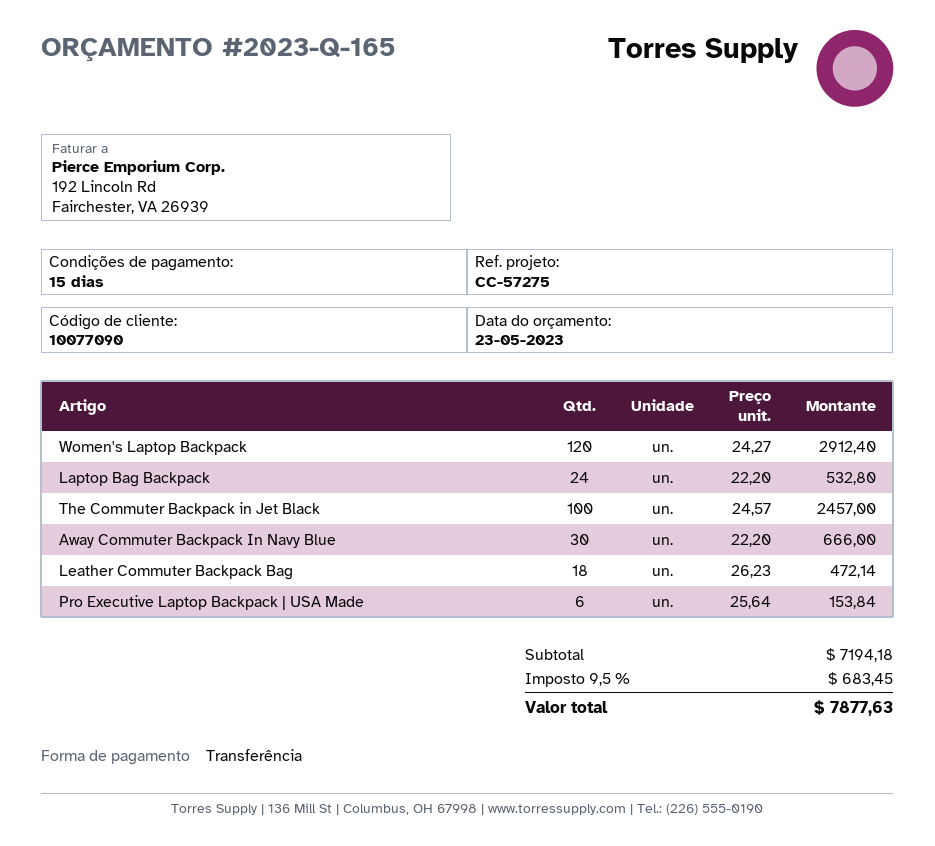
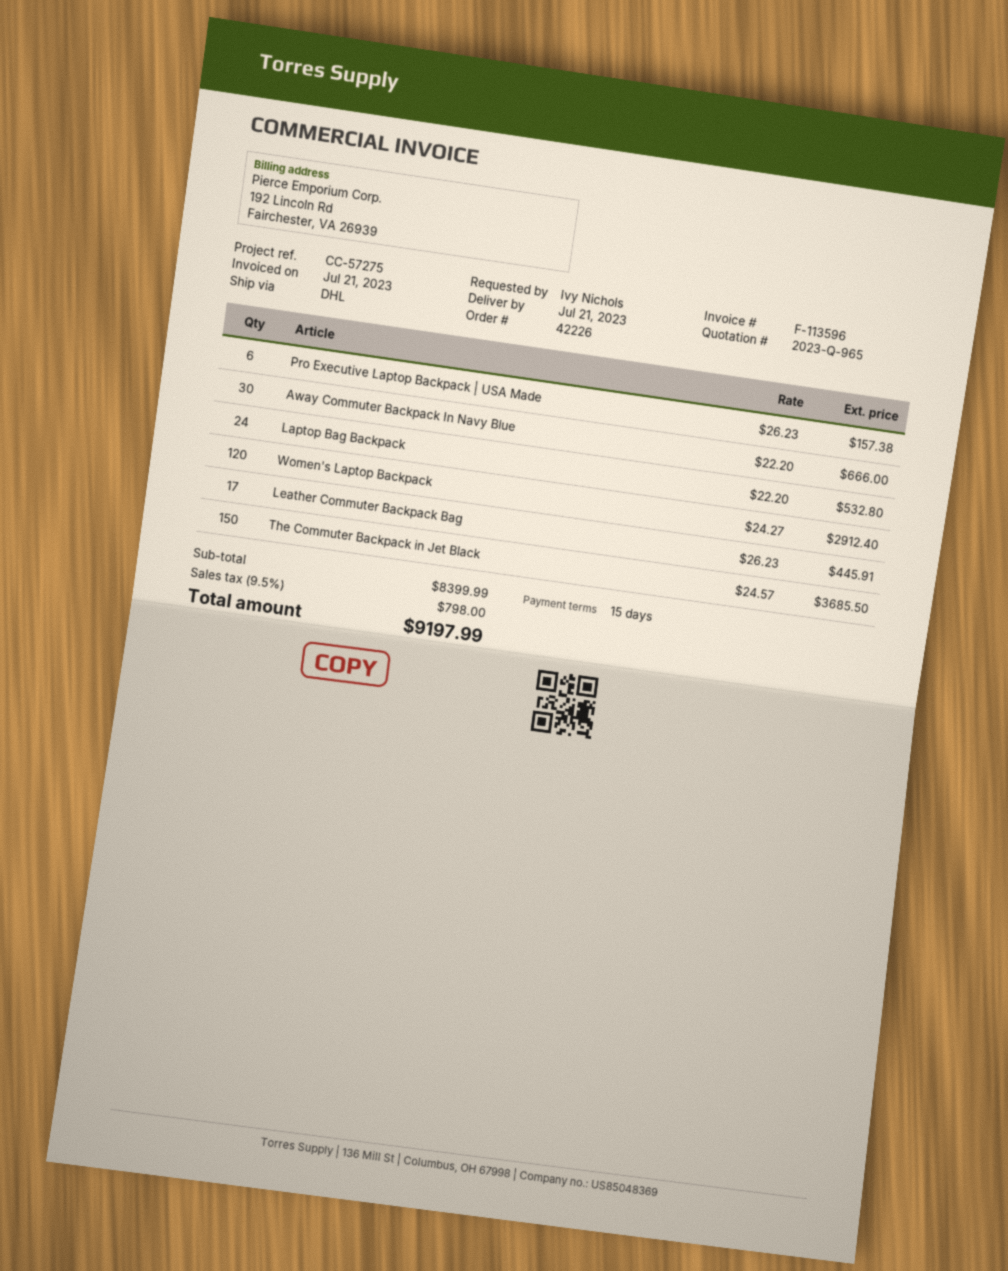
quote number: 2023-Q-165 -> 2023-Q-965
The Commuter Backpack in Jet Black: 100 x 24.57 = 2457.00 -> 150 x 24.57 = 3685.50
Leather Commuter Backpack Bag: 18 x 26.23 = 472.14 -> 17 x 26.23 = 445.91
Pro Executive Laptop Backpack | USA Made: 6 x 25.64 = 153.84 -> 6 x 26.23 = 157.38
subtotal: 7194.18 -> 8399.99
tax: 9.5% = 683.45 -> 9.5% = 798.00
total: 7877.63 -> 9197.99

